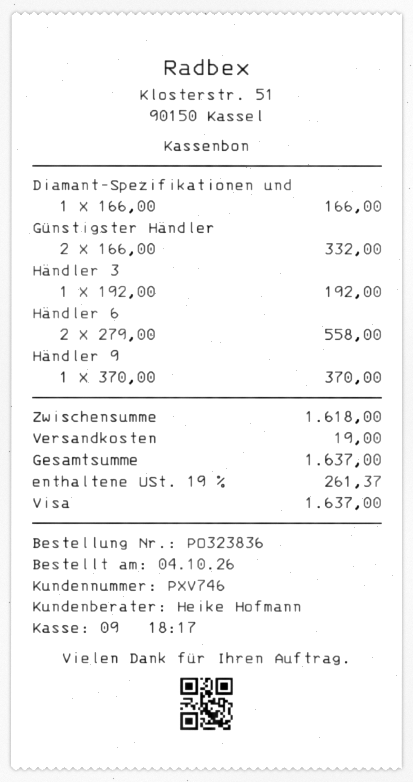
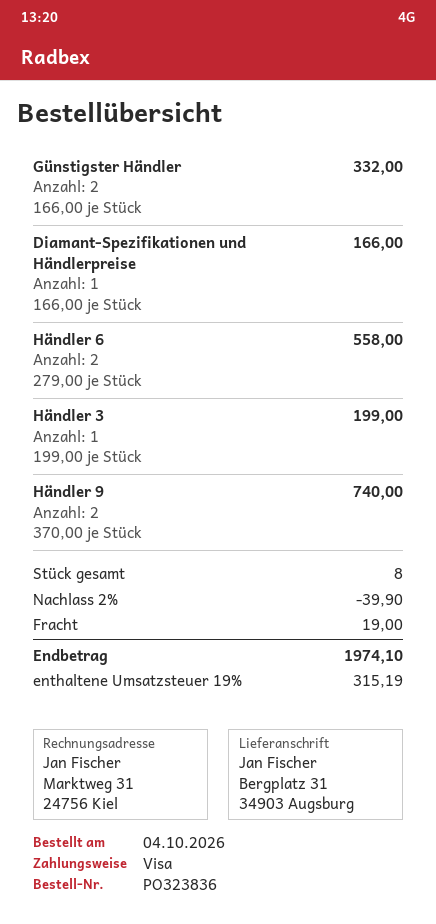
Händler 3: 1 x 192.00 = 192.00 -> 1 x 199.00 = 199.00
Händler 9: 1 x 370.00 = 370.00 -> 2 x 370.00 = 740.00
discount: none -> 2% = 39.90
tax: 19% = 261.37 -> 19% = 315.19
total: 1637.00 -> 1974.10

